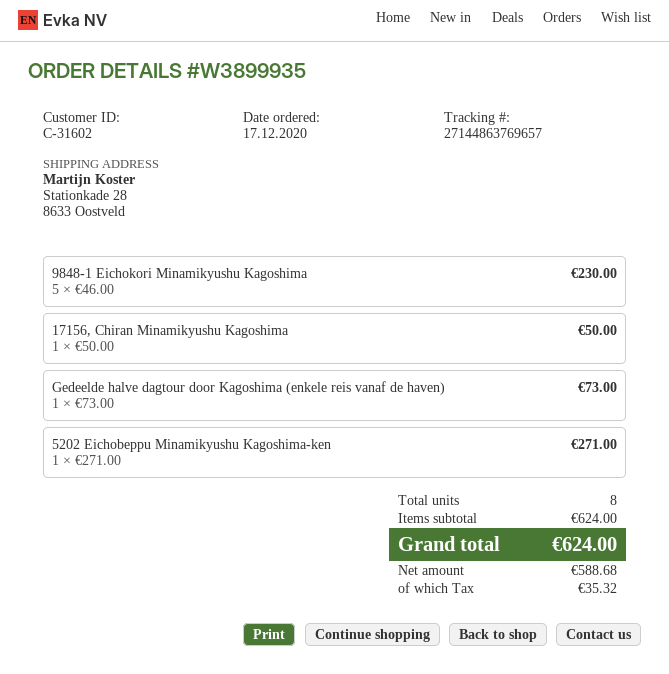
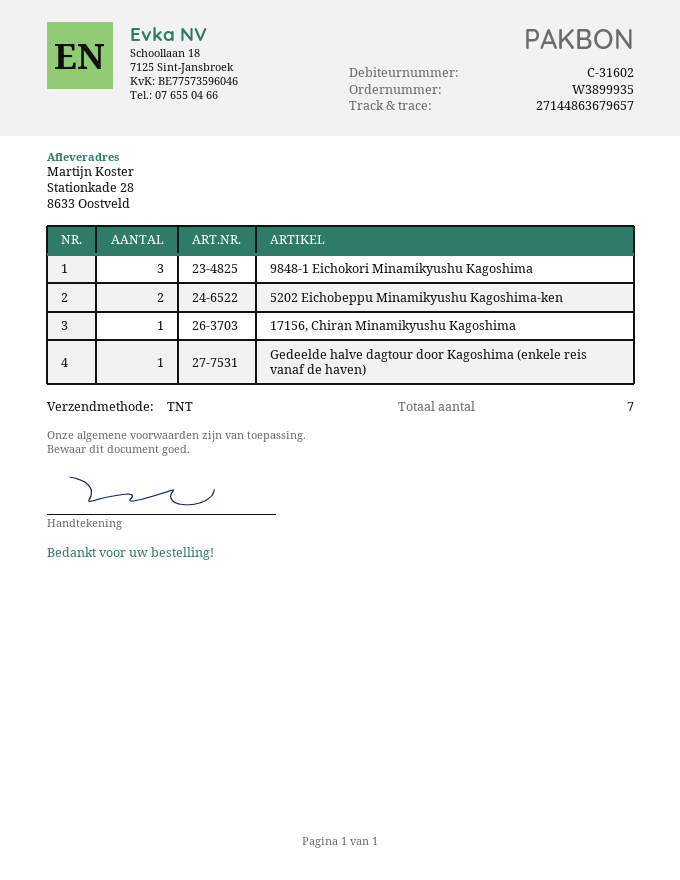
tracking number: 27144863769657 -> 27144863679657
9848-1 Eichokori Minamikyushu Kagoshima: 5 -> 3
5202 Eichobeppu Minamikyushu Kagoshima-ken: 1 -> 2
total quantity: 8 -> 7

